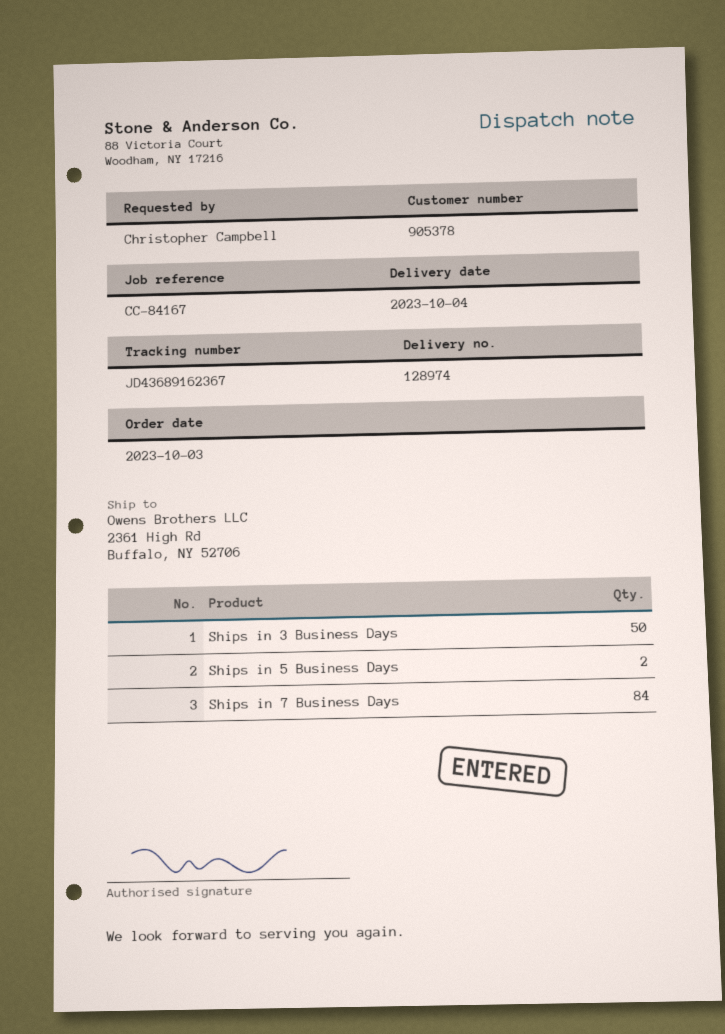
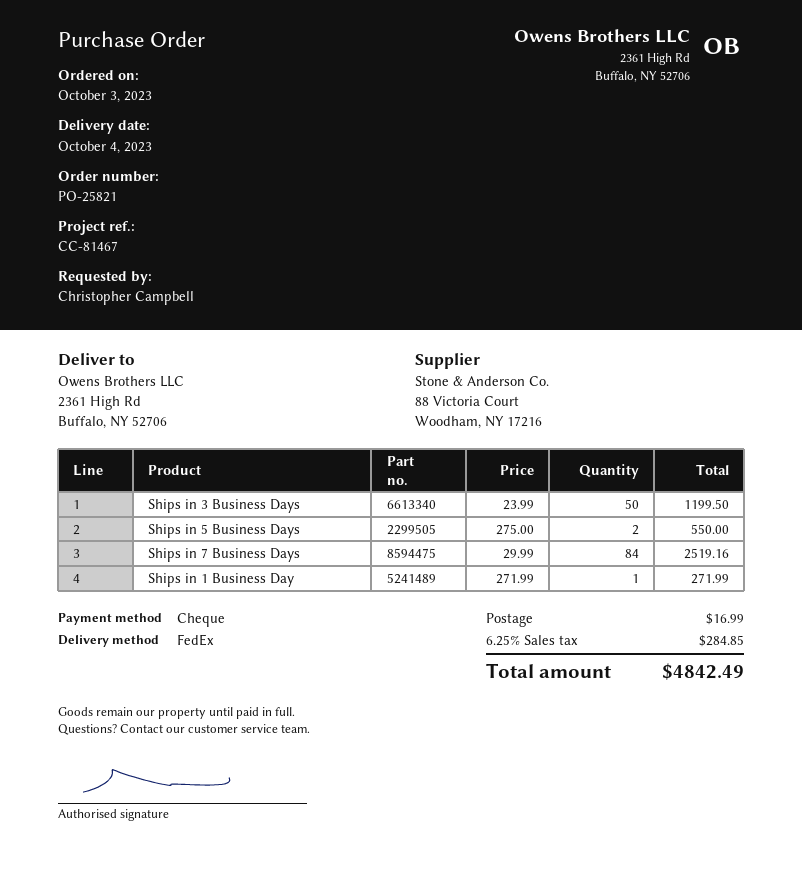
reference: CC-84167 -> CC-81467
Ships in 1 Business Day: none -> 1

